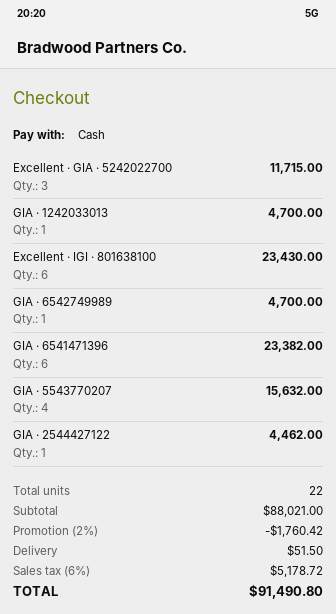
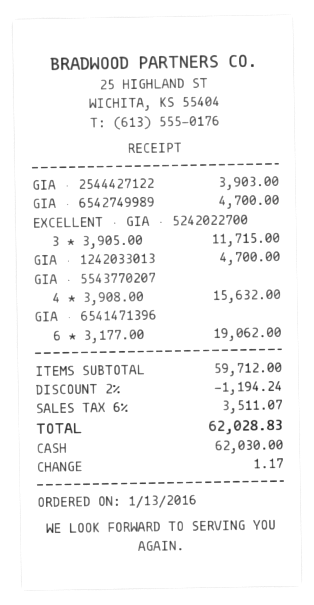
Excellent · IGI · 801638100: 6 for 23430.00 -> none
GIA · 6541471396: 6 for 23382.00 -> 6 for 19062.00
GIA · 2544427122: 1 for 4462.00 -> 1 for 3903.00
subtotal: 88021.00 -> 59712.00
discount: 2% = 1760.42 -> 2% = 1194.24
shipping: 51.50 -> none
tax: 6% = 5178.72 -> 6% = 3511.07
total: 91490.80 -> 62028.83

